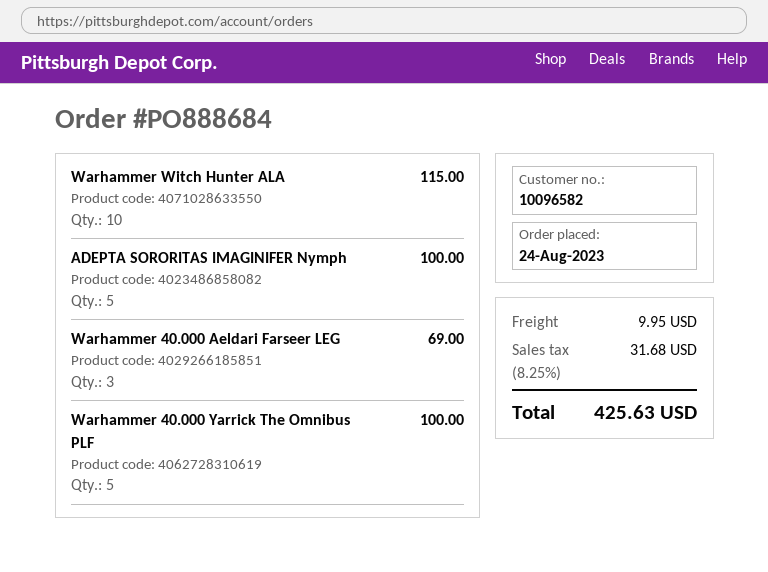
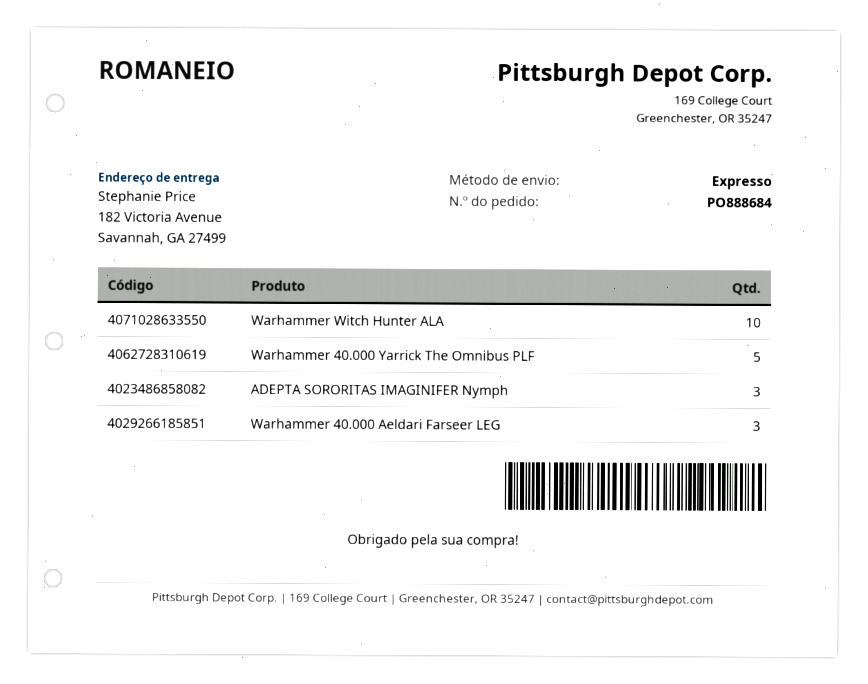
ADEPTA SORORITAS IMAGINIFER Nymph: 5 -> 3

